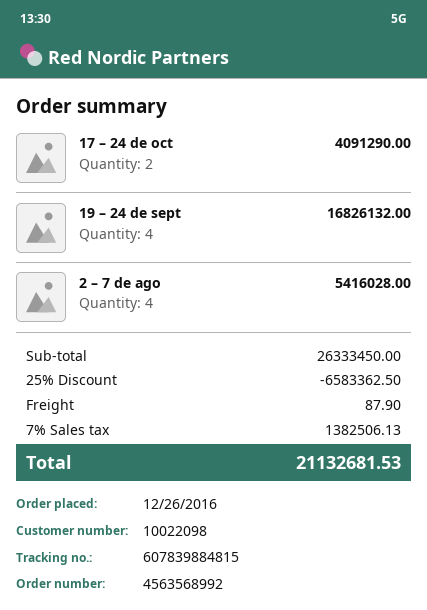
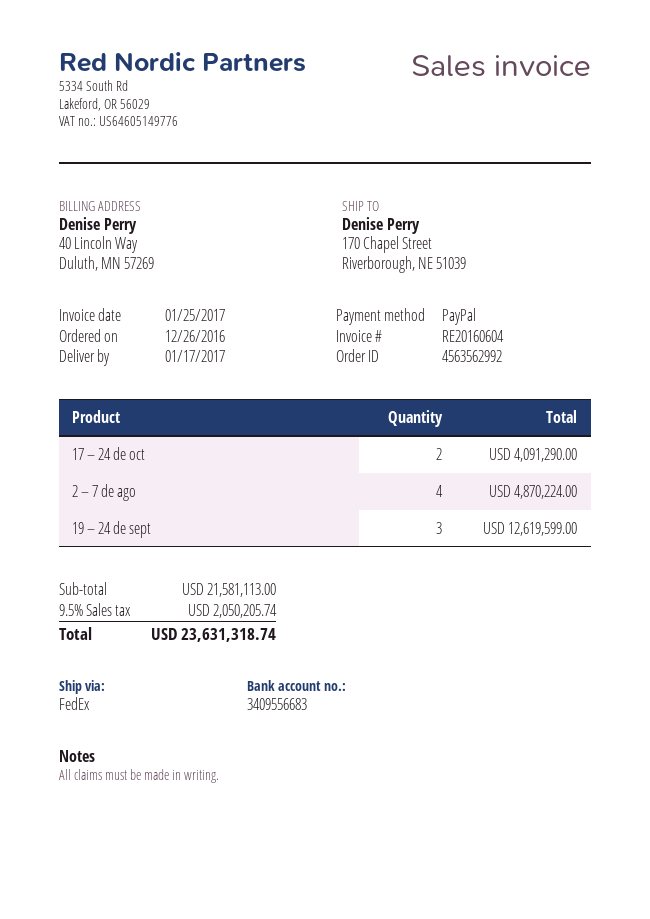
order number: 4563568992 -> 4563562992
19 – 24 de sept: 4 for 16826132.00 -> 3 for 12619599.00
2 – 7 de ago: 4 for 5416028.00 -> 4 for 4870224.00
subtotal: 26333450.00 -> 21581113.00
discount: 25% = 6583362.50 -> none
shipping: 87.90 -> none
tax: 7% = 1382506.13 -> 9.5% = 2050205.74
total: 21132681.53 -> 23631318.74

